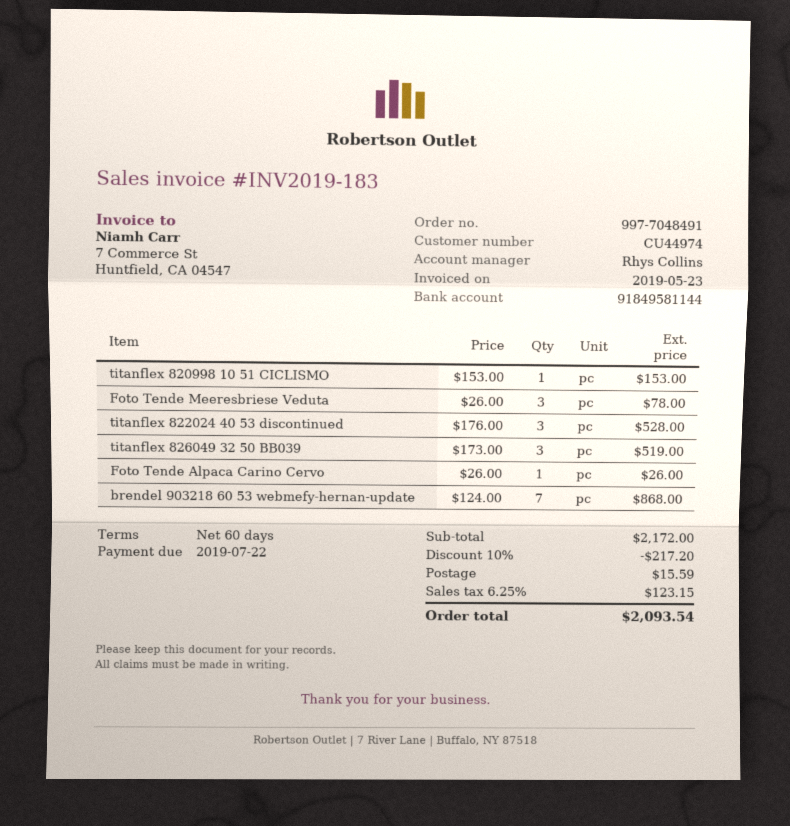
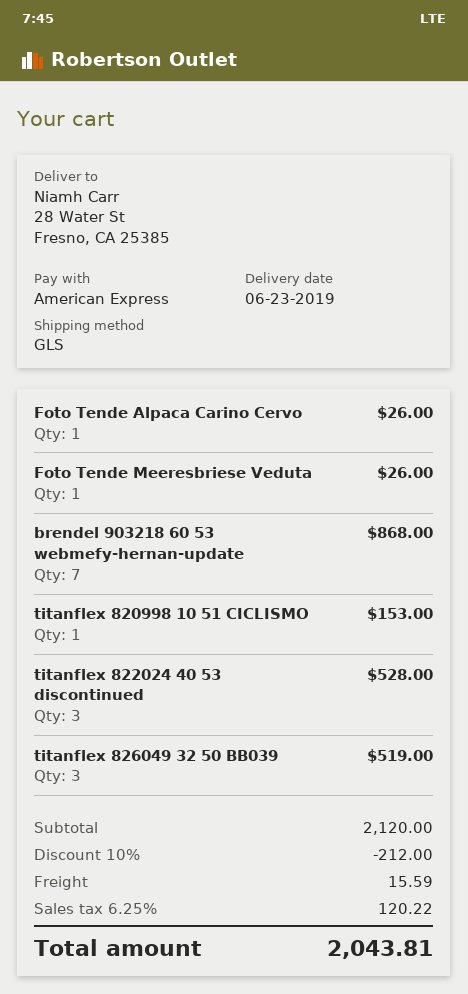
Foto Tende Meeresbriese Veduta: 3 for 78.00 -> 1 for 26.00
subtotal: 2172.00 -> 2120.00
discount: 10% = 217.20 -> 10% = 212.00
tax: 6.25% = 123.15 -> 6.25% = 120.22
total: 2093.54 -> 2043.81

